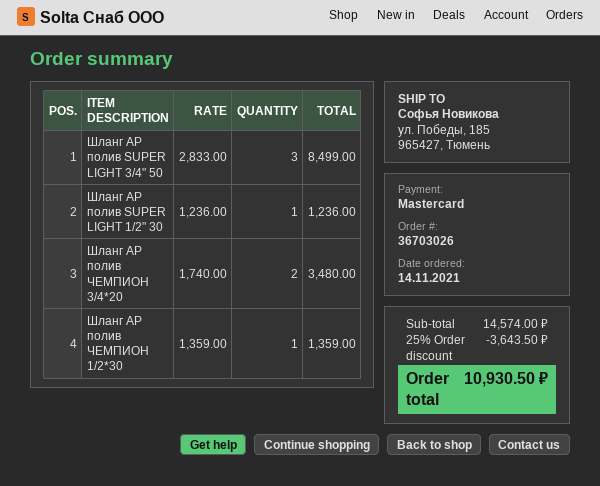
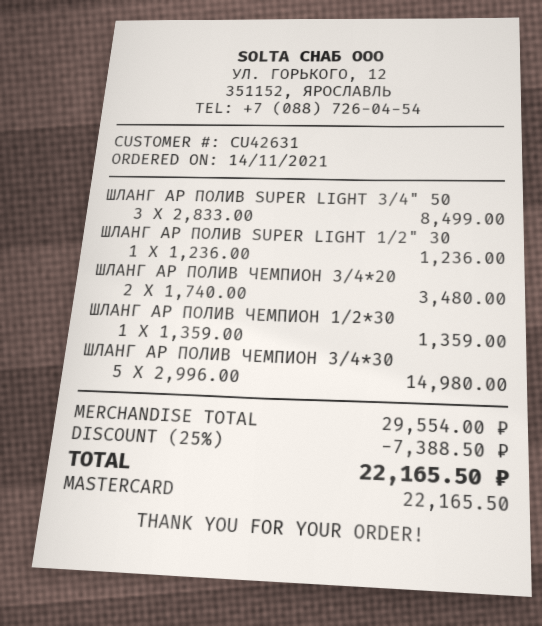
ШЛАНГ АР ПОЛИВ ЧЕМПИОН 3/4*30: none -> 5 x 2996.00 = 14980.00
subtotal: 14574.00 -> 29554.00
discount: 25% = 3643.50 -> 25% = 7388.50
total: 10930.50 -> 22165.50

